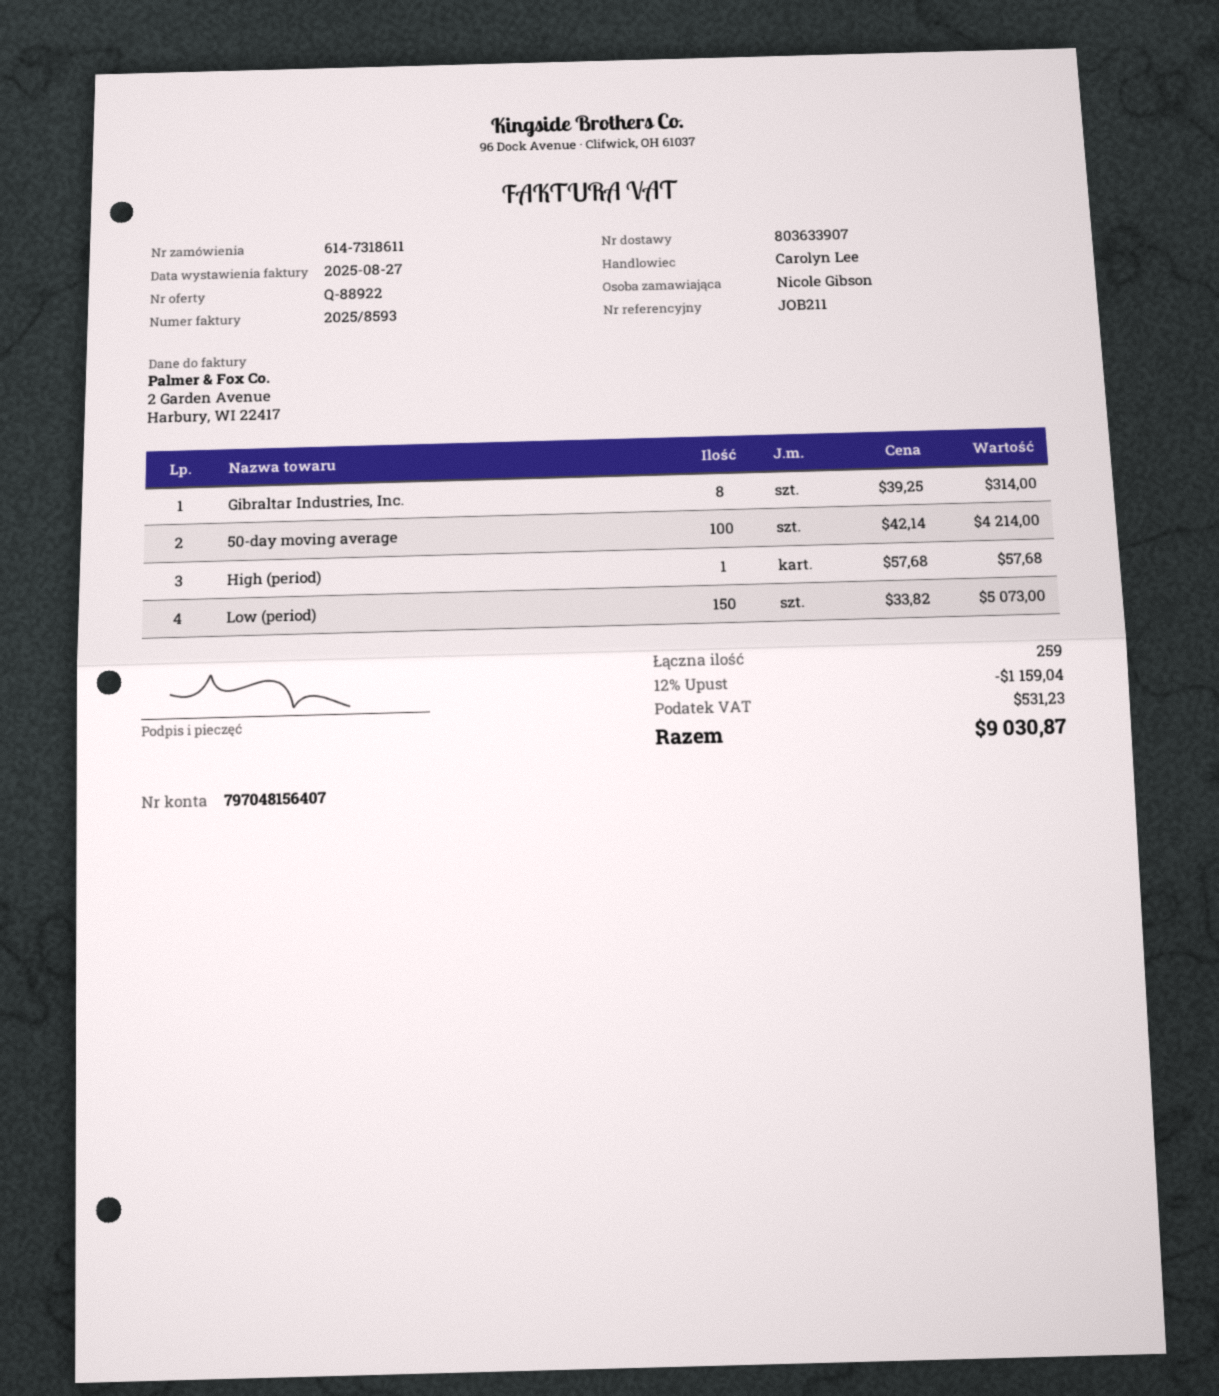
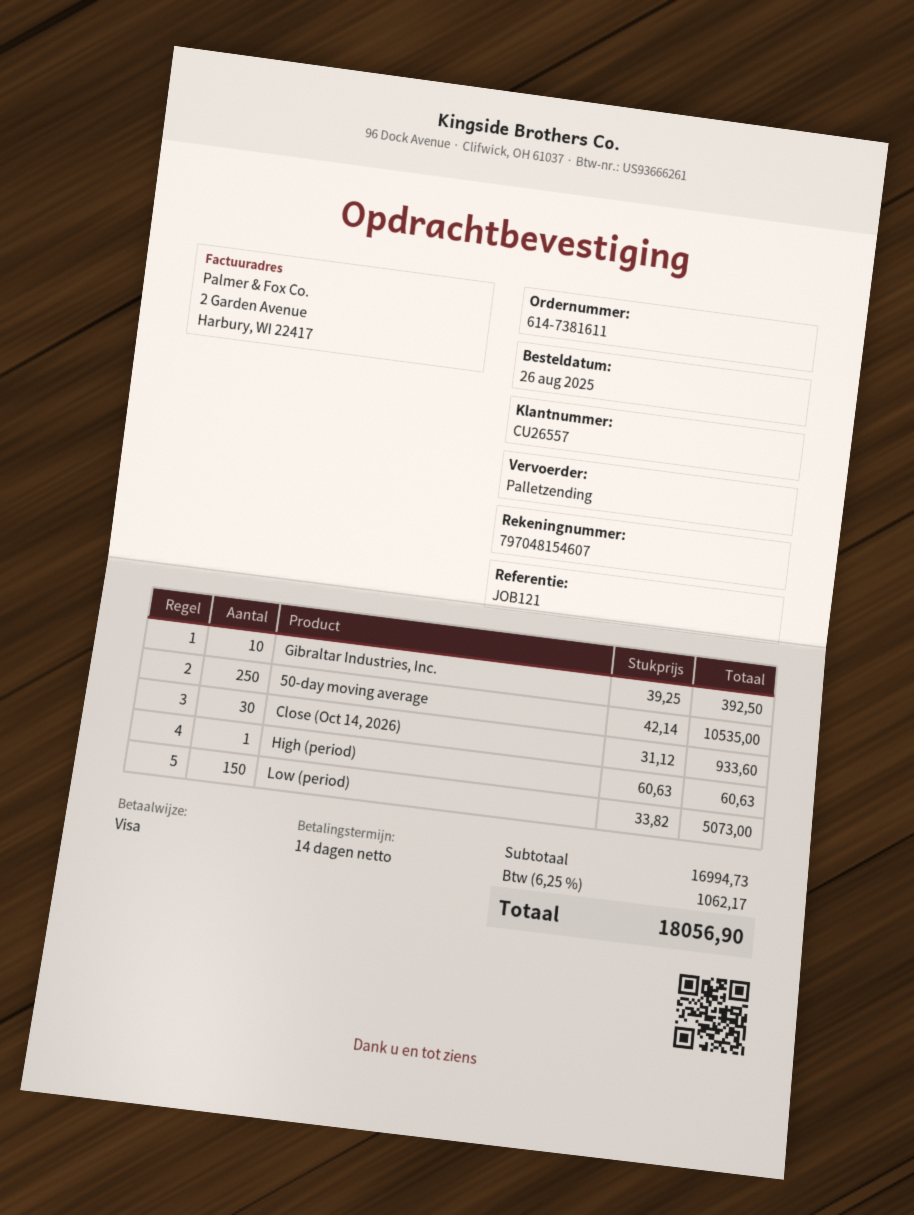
order number: 614-7318611 -> 614-7381611
reference: JOB211 -> JOB121
bank account: 797048156407 -> 797048154607
Gibraltar Industries, Inc.: 8 x 39.25 = 314.00 -> 10 x 39.25 = 392.50
50-day moving average: 100 x 42.14 = 4214.00 -> 250 x 42.14 = 10535.00
High (period): 1 x 57.68 = 57.68 -> 1 x 60.63 = 60.63
Close (Oct 14, 2026): none -> 30 x 31.12 = 933.60
discount: 12% = 1159.04 -> none
tax: 531.23 -> 1062.17
total: 9030.87 -> 18056.90

